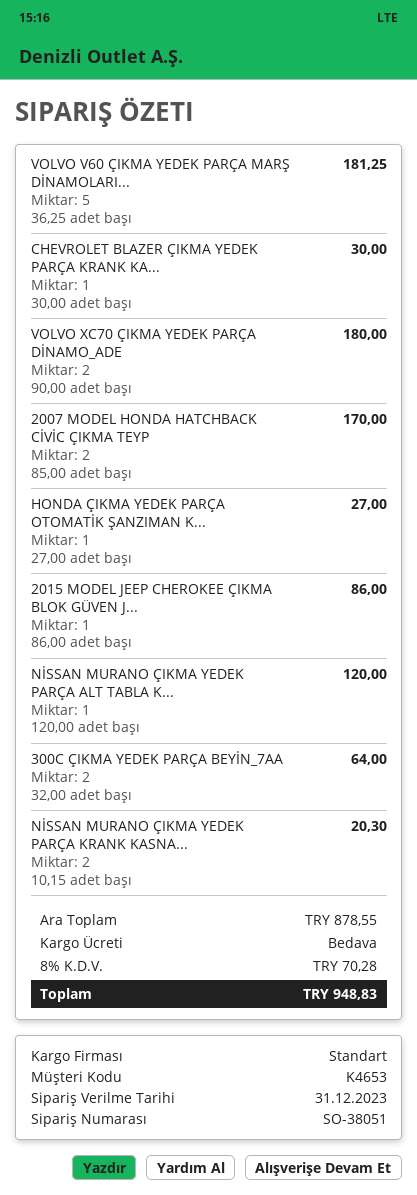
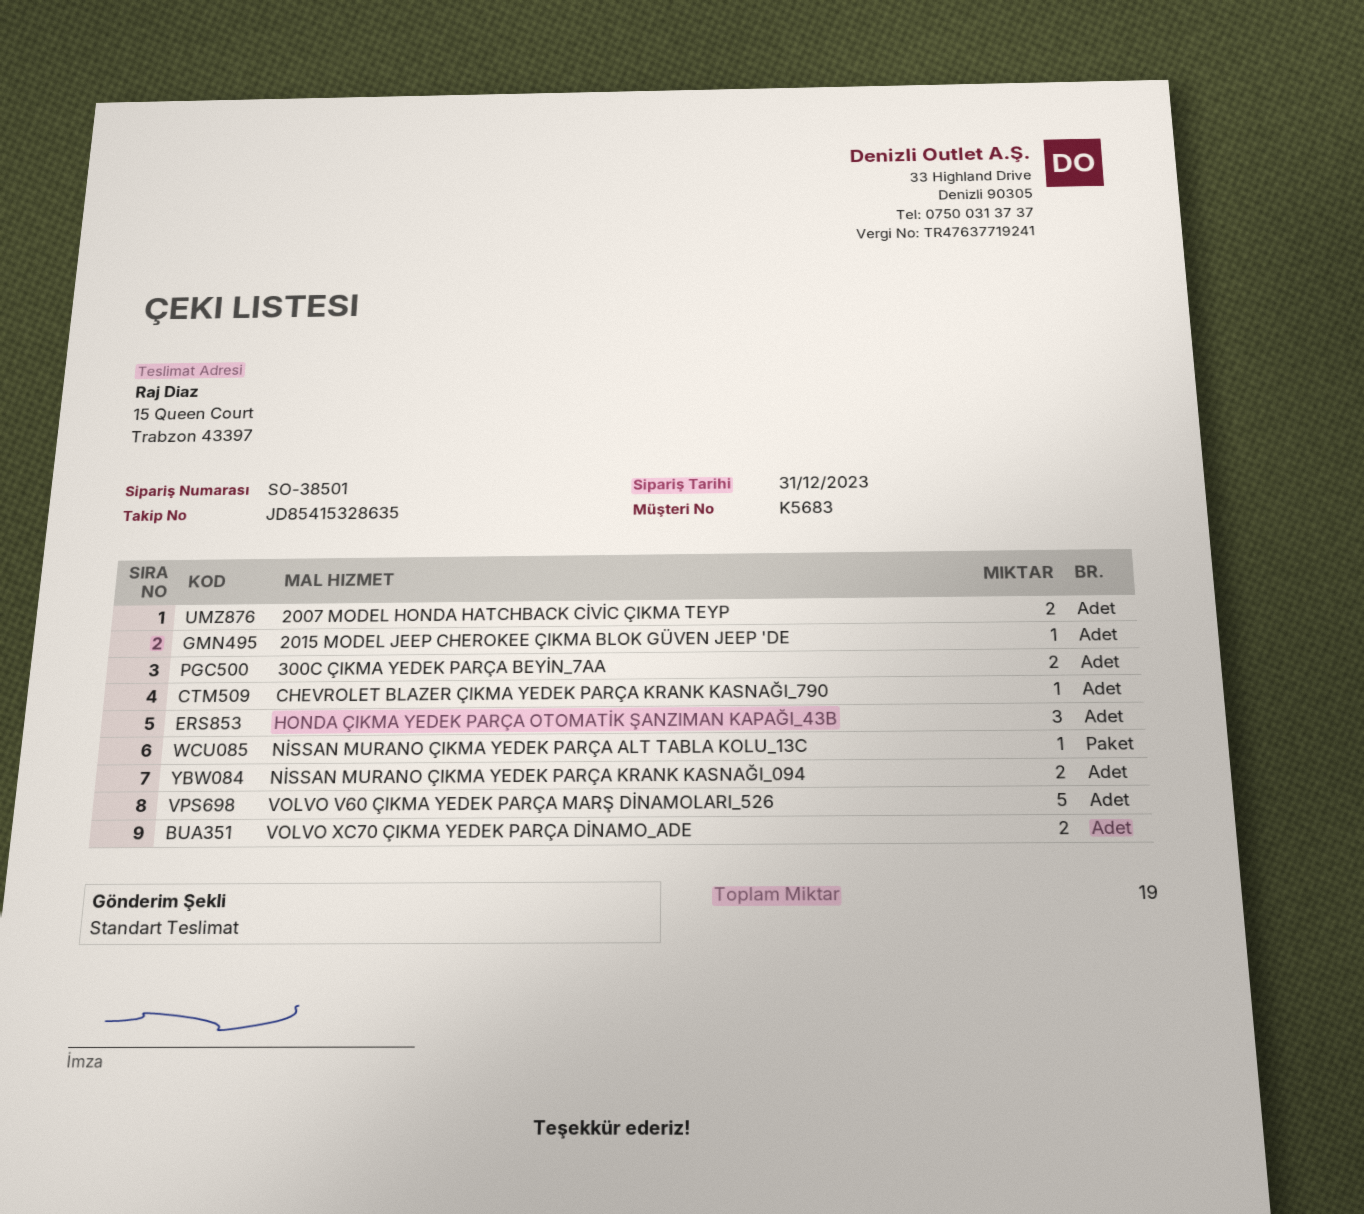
order number: SO-38051 -> SO-38501
customer number: K4653 -> K5683
HONDA ÇIKMA YEDEK PARÇA OTOMATİK ŞANZIMAN K...: 1 -> 3

